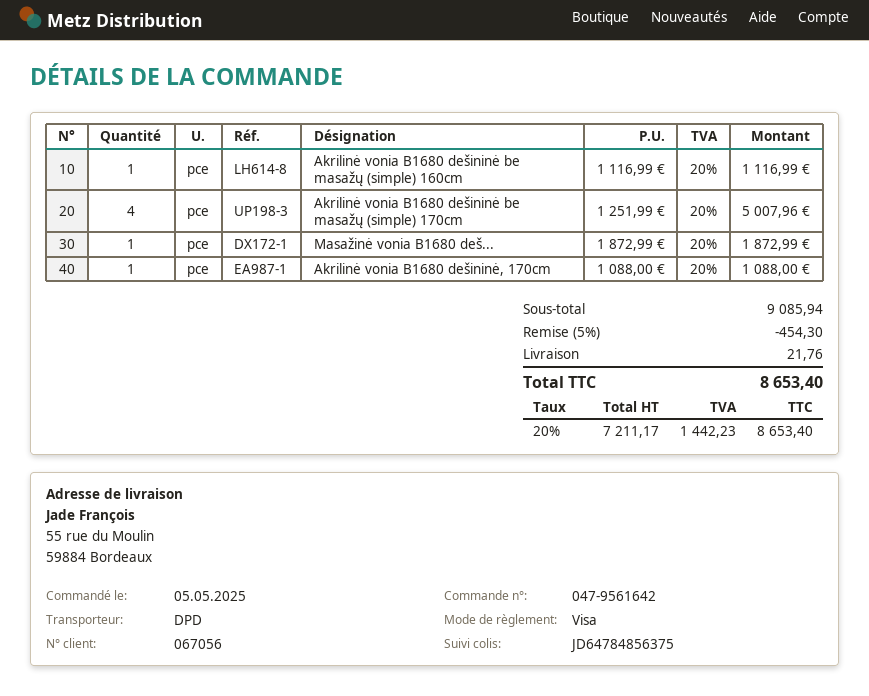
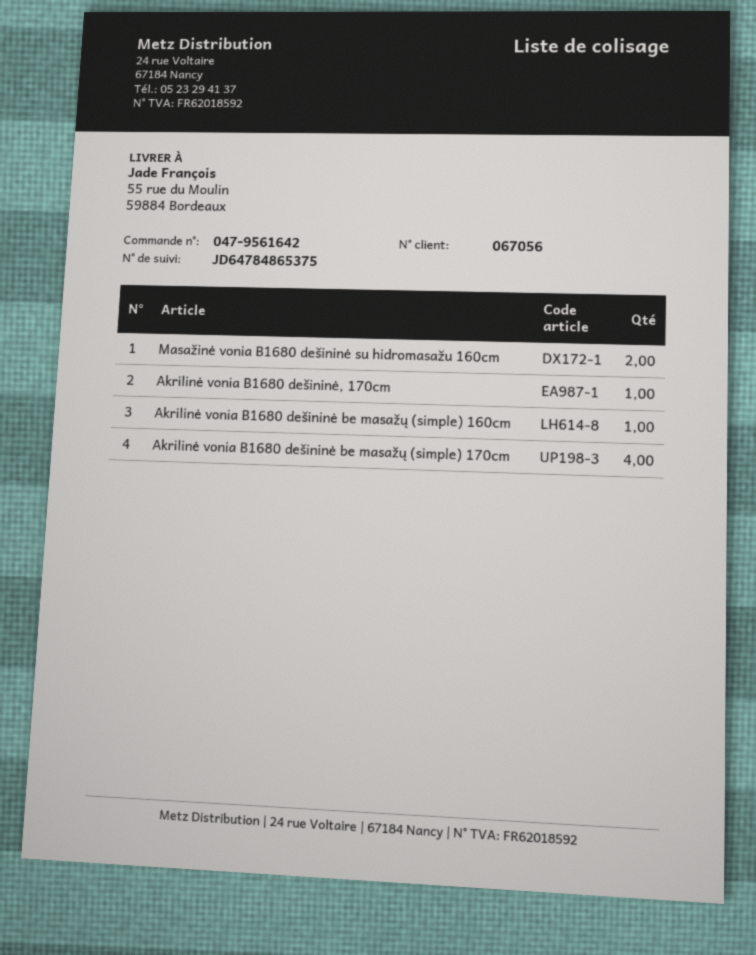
tracking number: JD64784856375 -> JD64784865375
Masažinė vonia B1680 deš...: 1 -> 2

